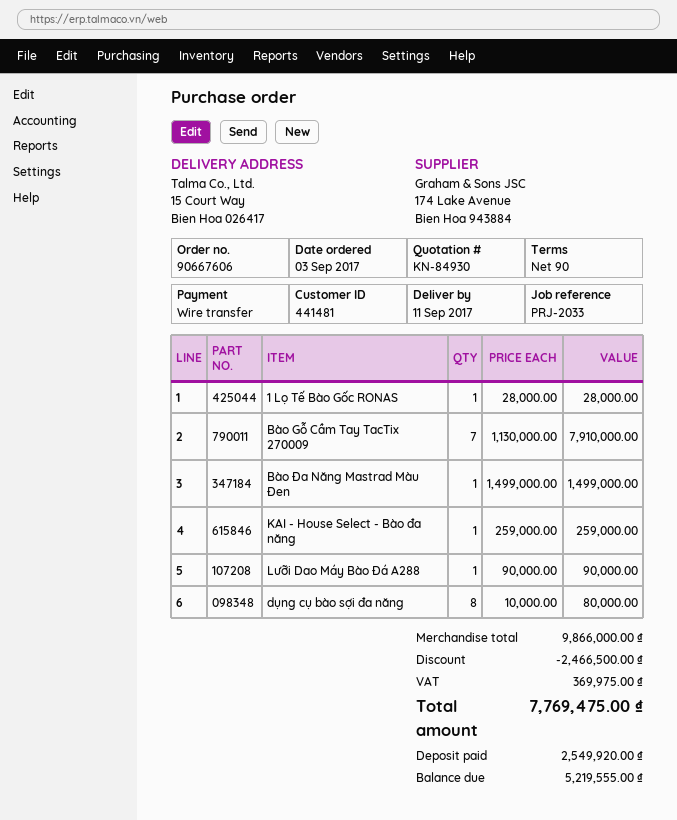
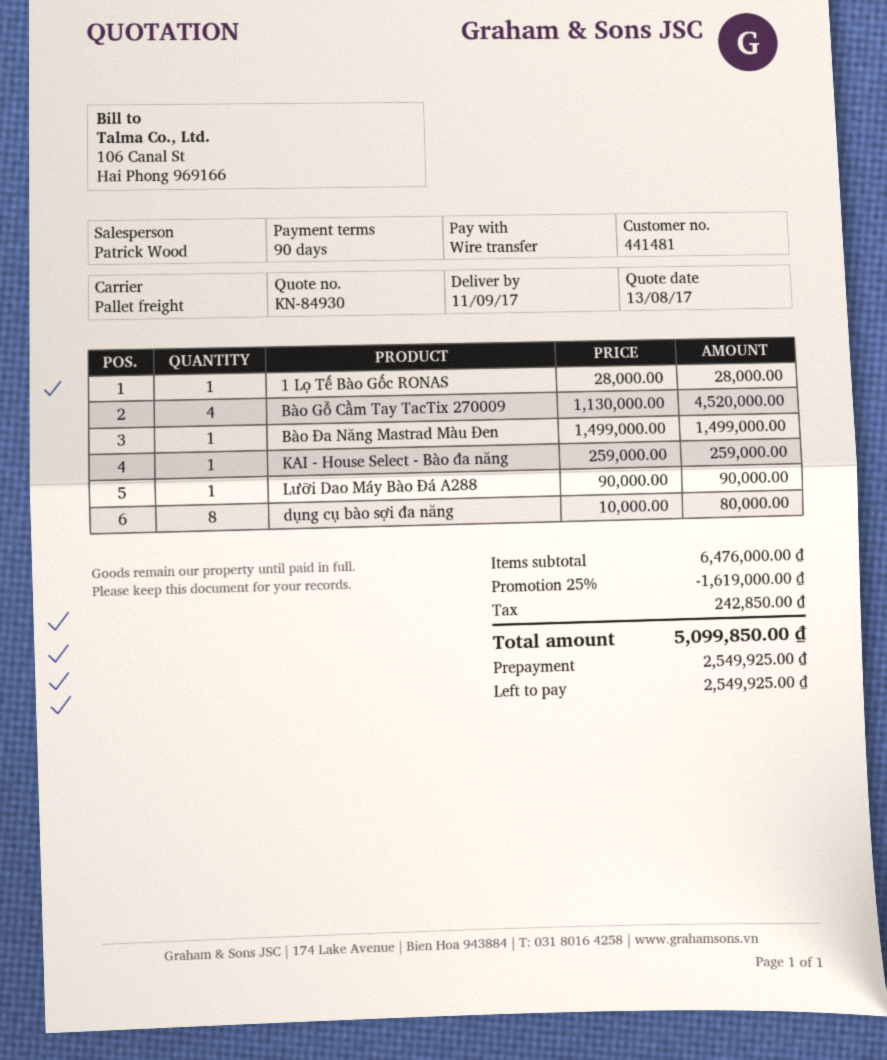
Bào Gỗ Cầm Tay TacTix 270009: 7 x 1130000.00 = 7910000.00 -> 4 x 1130000.00 = 4520000.00
subtotal: 9866000.00 -> 6476000.00
discount: 2466500.00 -> 1619000.00
tax: 369975.00 -> 242850.00
total: 7769475.00 -> 5099850.00
deposit: 2549920.00 -> 2549925.00
balance: 5219555.00 -> 2549925.00

